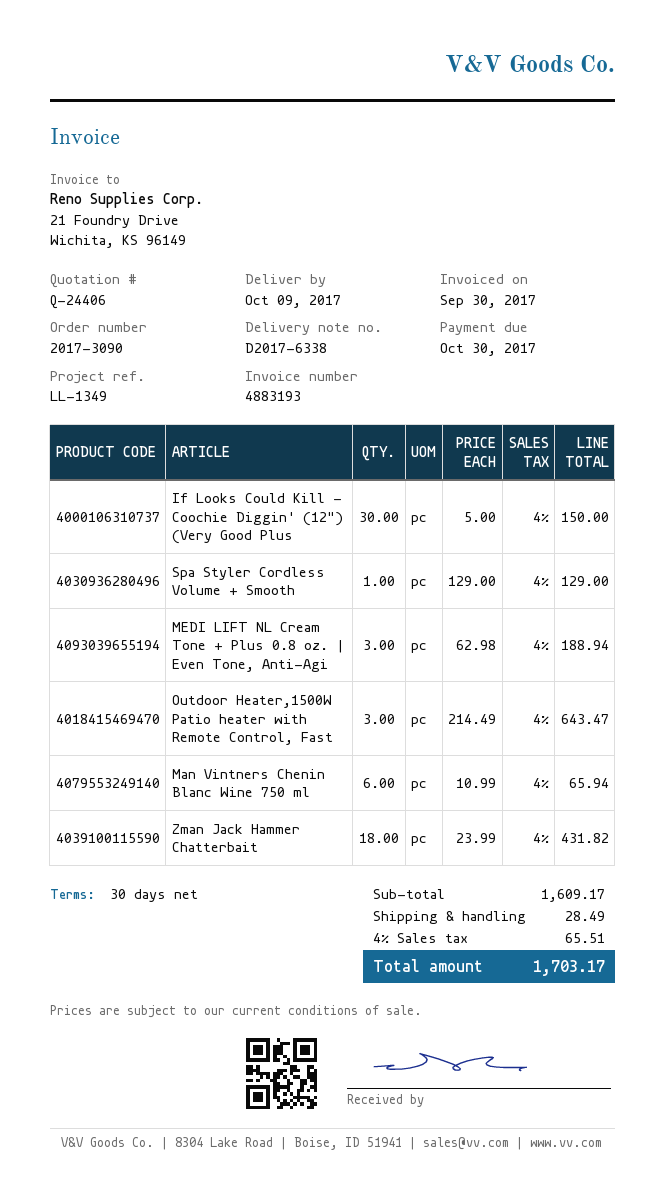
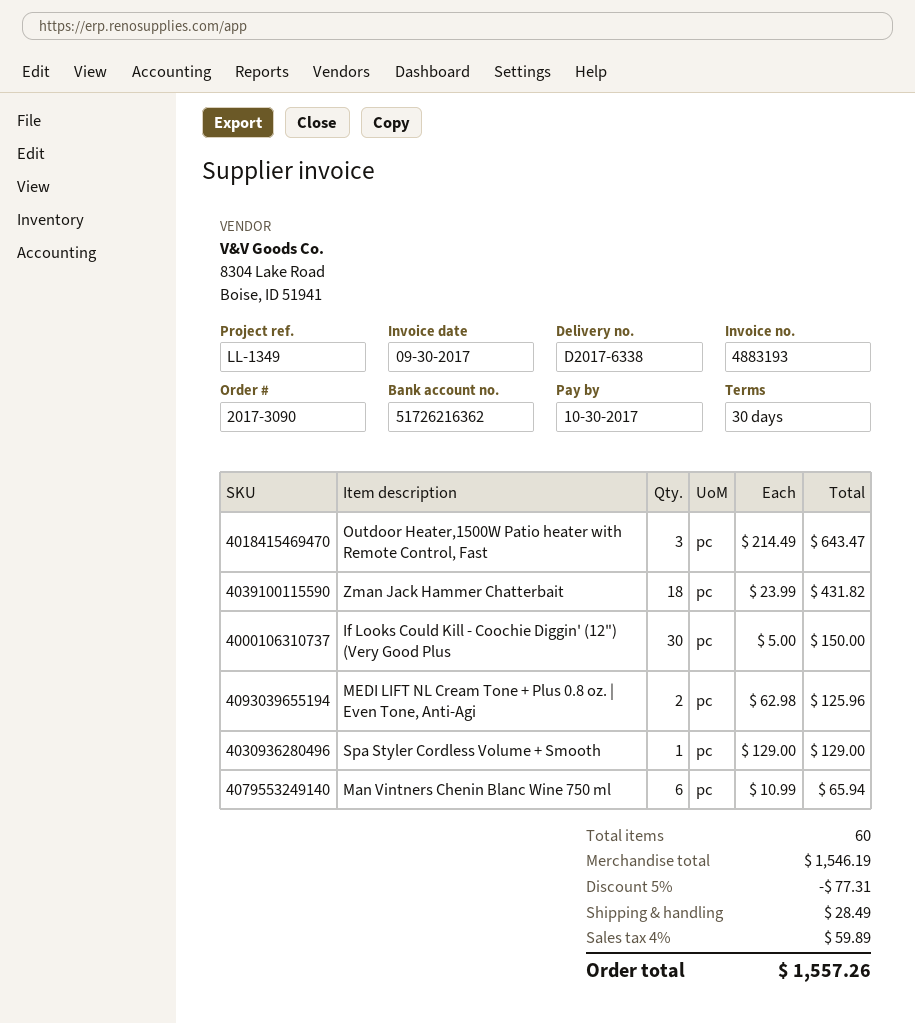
MEDI LIFT NL Cream Tone + Plus 0.8 oz. | Even Tone, Anti-Agi: 3 x 62.98 = 188.94 -> 2 x 62.98 = 125.96
subtotal: 1609.17 -> 1546.19
discount: none -> 5% = 77.31
tax: 4% = 65.51 -> 4% = 59.89
total: 1703.17 -> 1557.26

